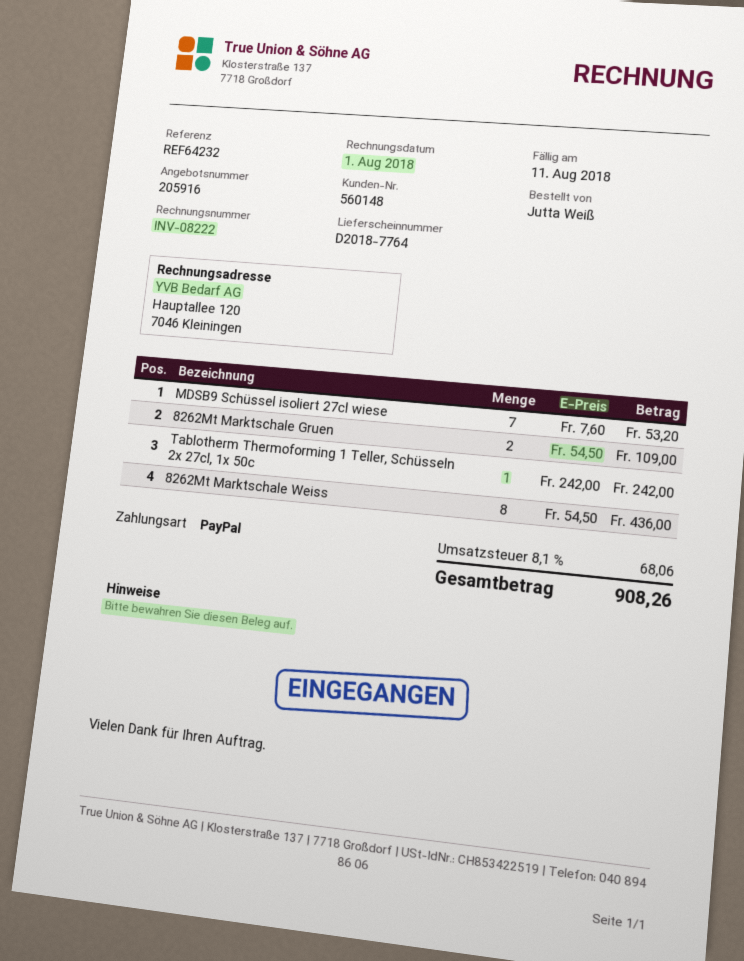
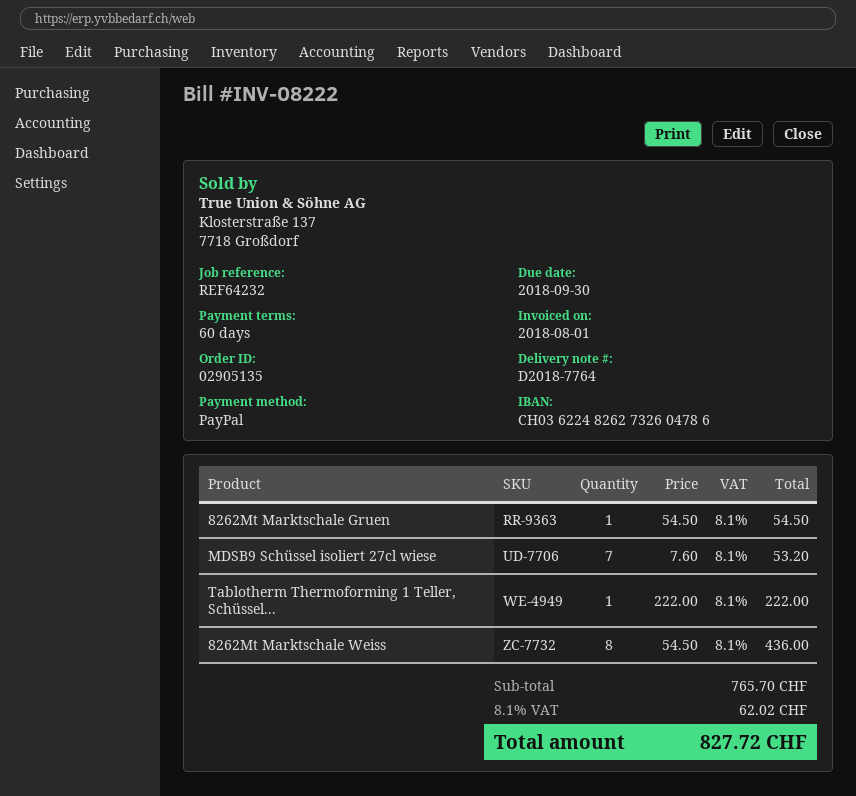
due date: 2018-08-11 -> 2018-09-30
8262Mt Marktschale Gruen: 2 x 54.50 = 109.00 -> 1 x 54.50 = 54.50
Tablotherm Thermoforming 1 Teller, Schüsseln 2x 27cl, 1x 50c: 1 x 242.00 = 242.00 -> 1 x 222.00 = 222.00
tax: 8.1% = 68.06 -> 8.1% = 62.02
total: 908.26 -> 827.72

